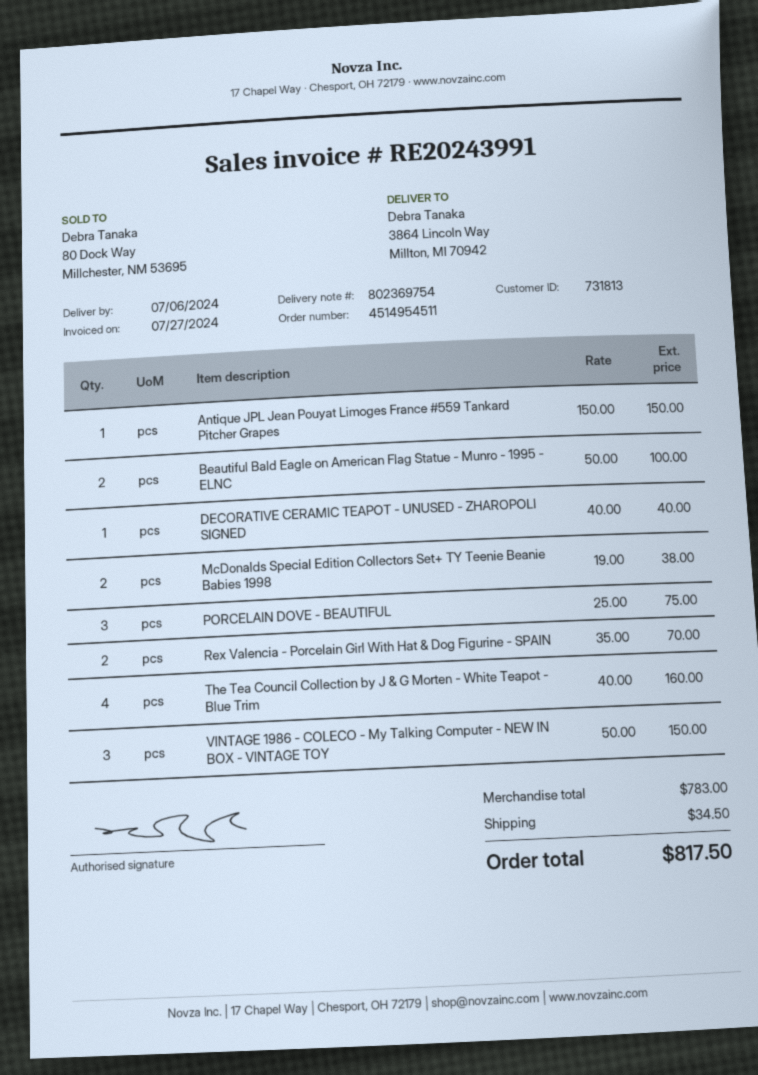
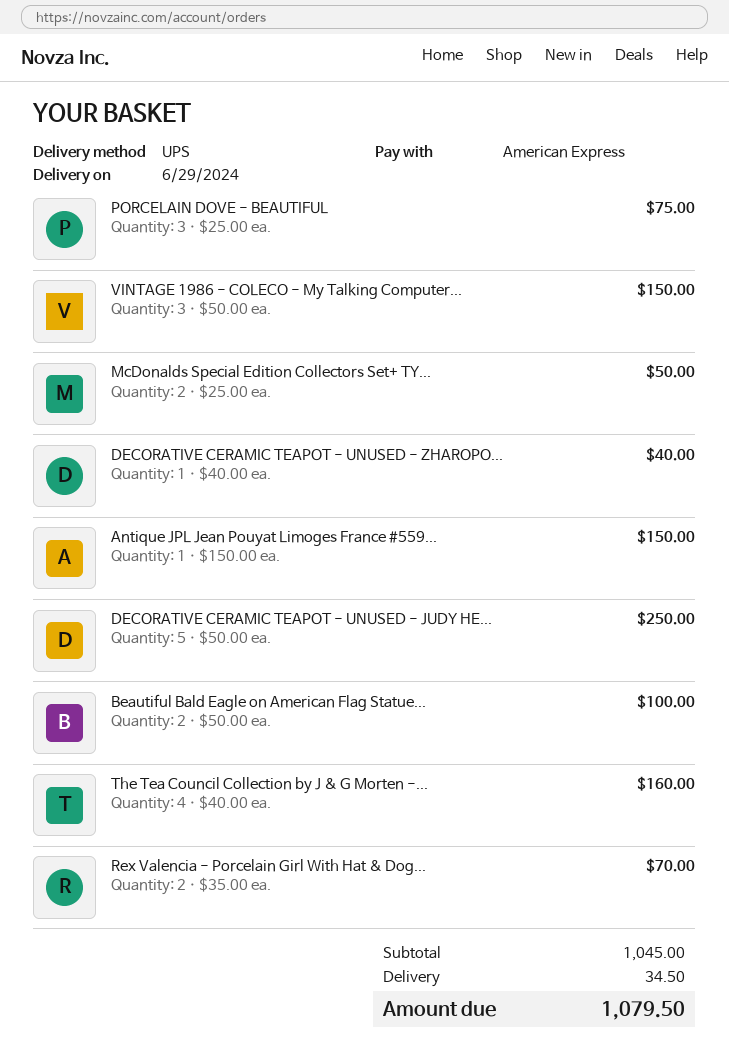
delivery date: 2024-07-06 -> 2024-06-29
McDonalds Special Edition Collectors Set+ TY Teenie Beanie Babies 1998: 2 x 19.00 = 38.00 -> 2 x 25.00 = 50.00
DECORATIVE CERAMIC TEAPOT - UNUSED - JUDY HE...: none -> 5 x 50.00 = 250.00
subtotal: 783.00 -> 1045.00
total: 817.50 -> 1079.50

